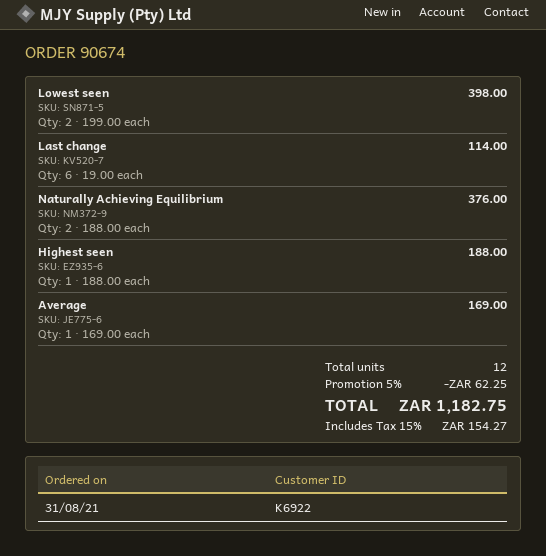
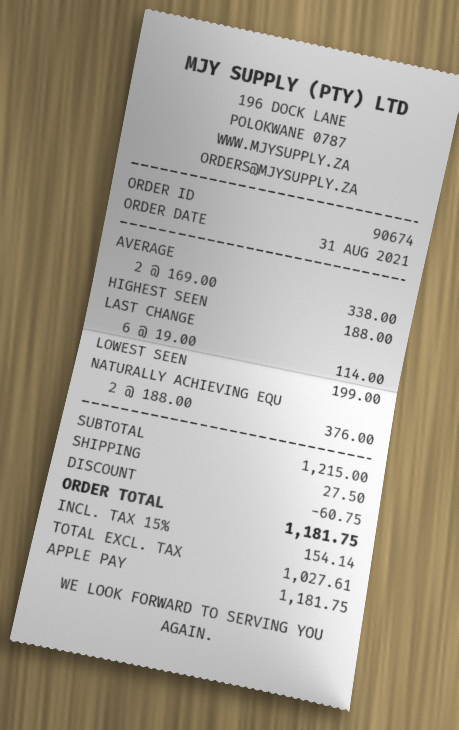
Lowest seen: 2 x 199.00 = 398.00 -> 1 x 199.00 = 199.00
Average: 1 x 169.00 = 169.00 -> 2 x 169.00 = 338.00
discount: 62.25 -> 60.75
shipping: none -> 27.50
tax: 15% = 154.27 -> 15% = 154.14
total: 1182.75 -> 1181.75

